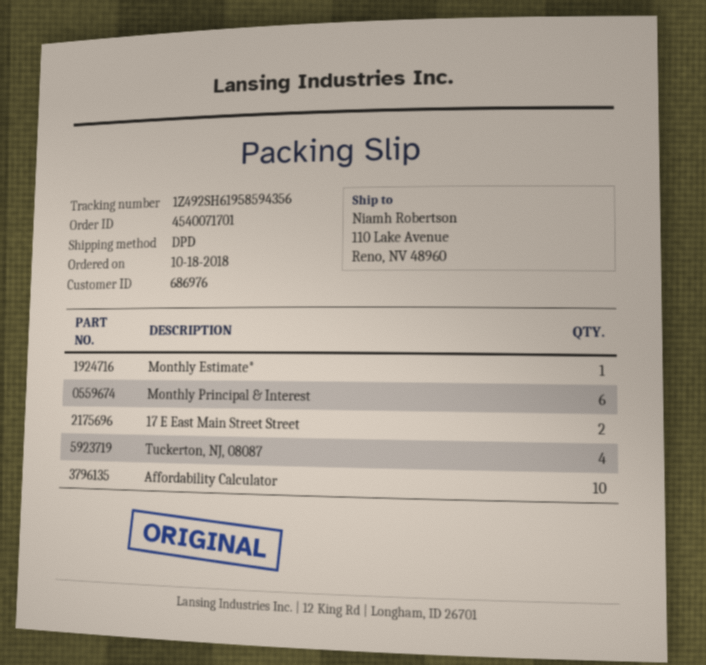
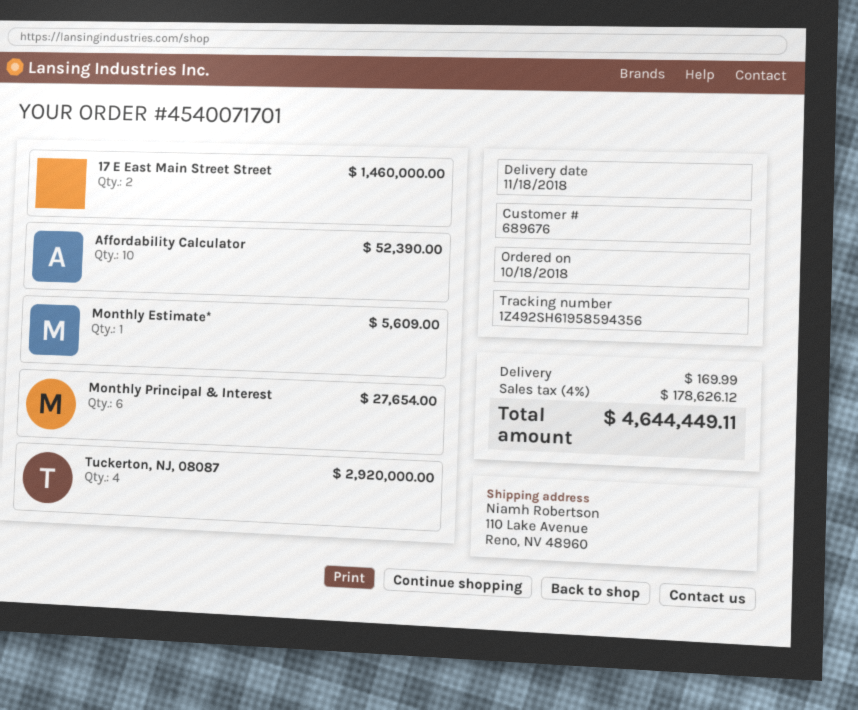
customer number: 686976 -> 689676

